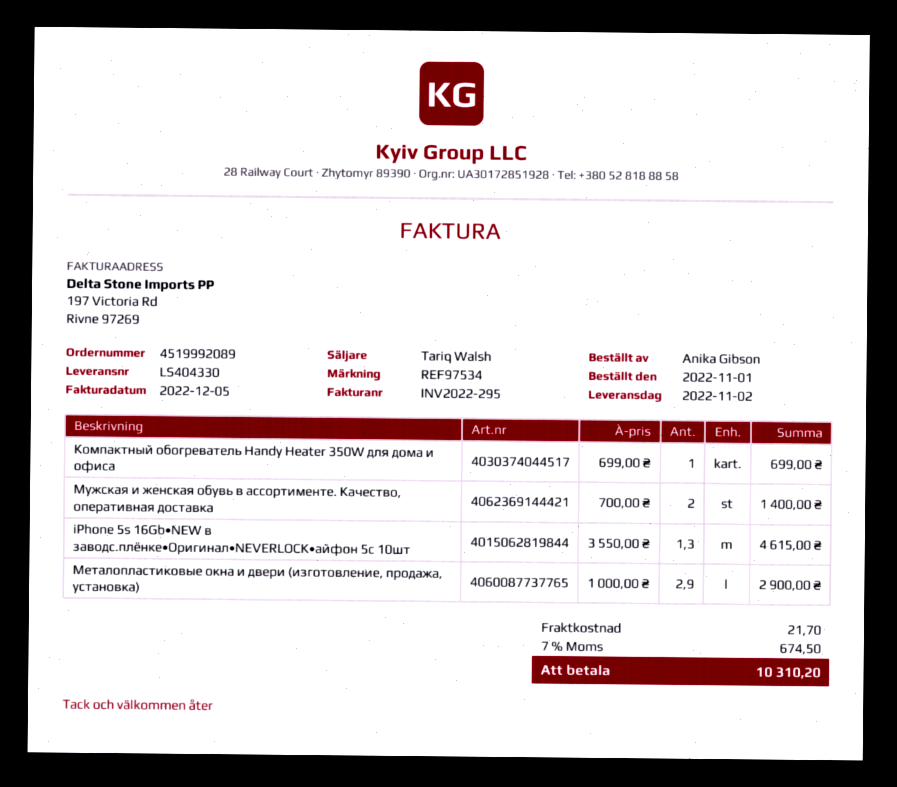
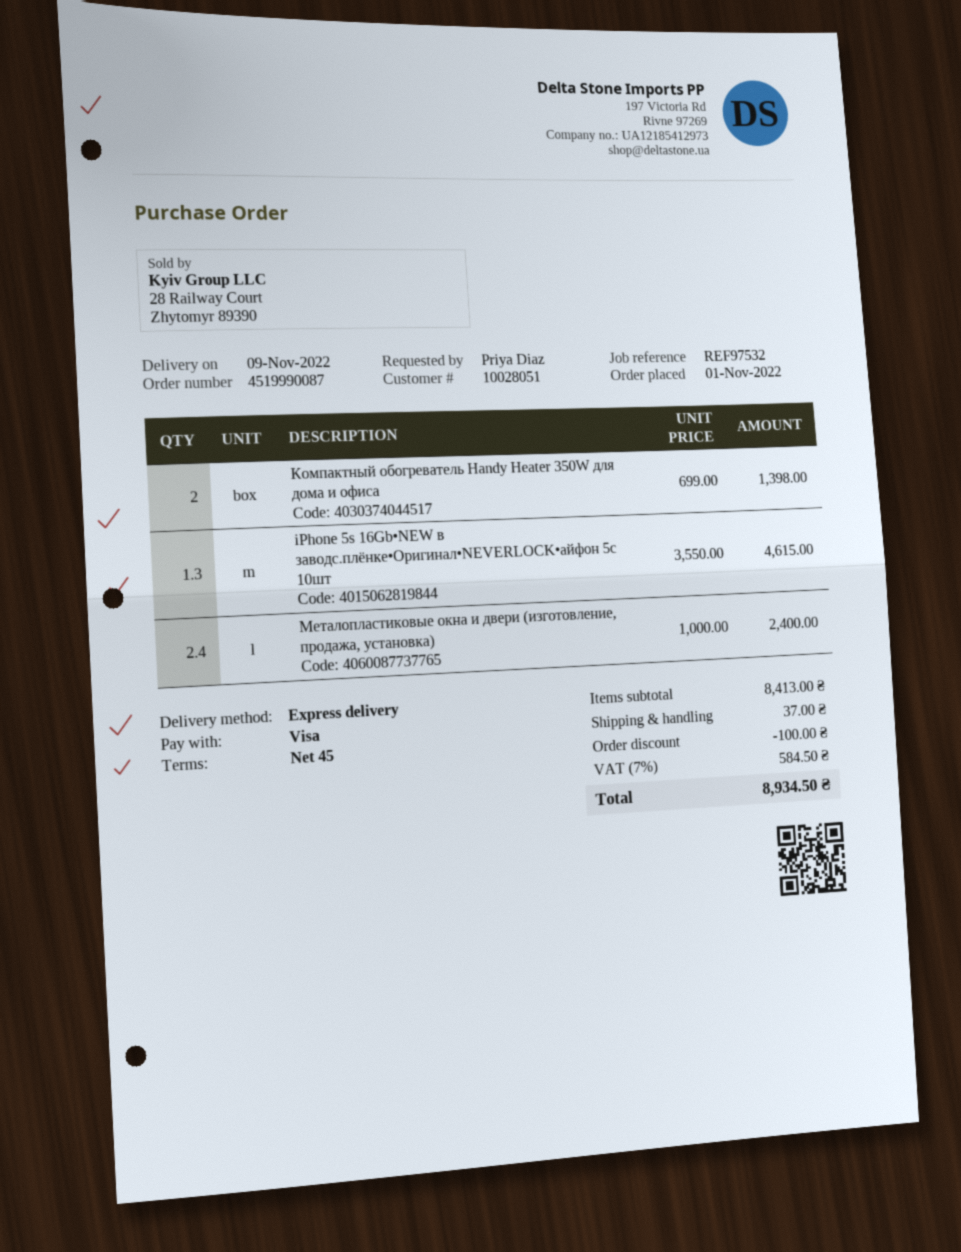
order number: 4519992089 -> 4519990087
delivery date: 2022-11-02 -> 2022-11-09
reference: REF97534 -> REF97532
ordered by: Anika Gibson -> Priya Diaz
Компактный обогреватель Handy Heater 350W для дома и офиса: 1 x 699.00 = 699.00 -> 2 x 699.00 = 1398.00
Мужская и женская обувь в ассортименте. Качество, оперативная доставка: 2 x 700.00 = 1400.00 -> none
Металопластиковые окна и двери (изготовление, продажа, установка): 2.9 x 1000.00 = 2900.00 -> 2.4 x 1000.00 = 2400.00
discount: none -> 100.00
shipping: 21.70 -> 37.00
tax: 7% = 674.50 -> 7% = 584.50
total: 10310.20 -> 8934.50

